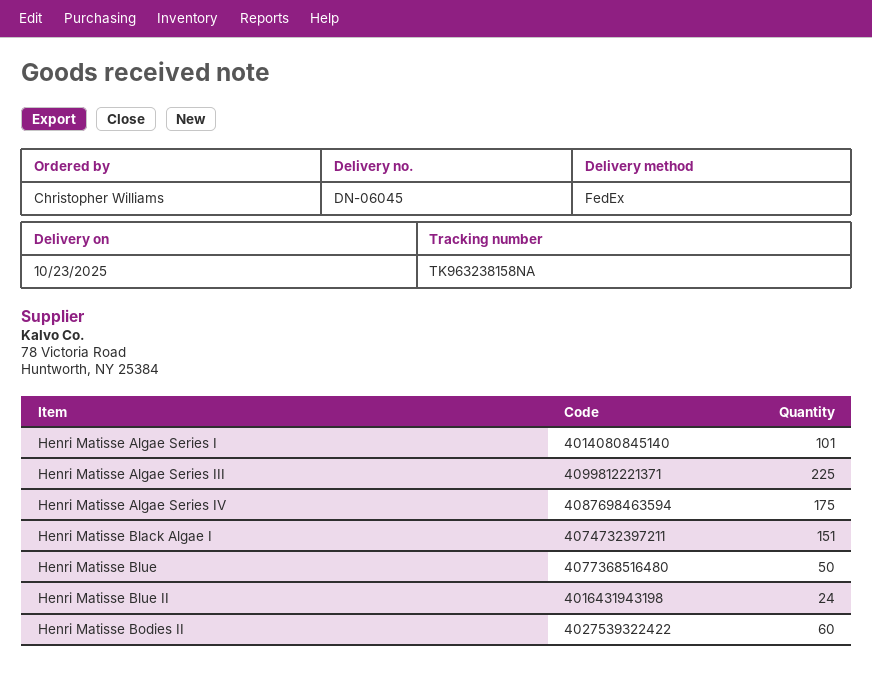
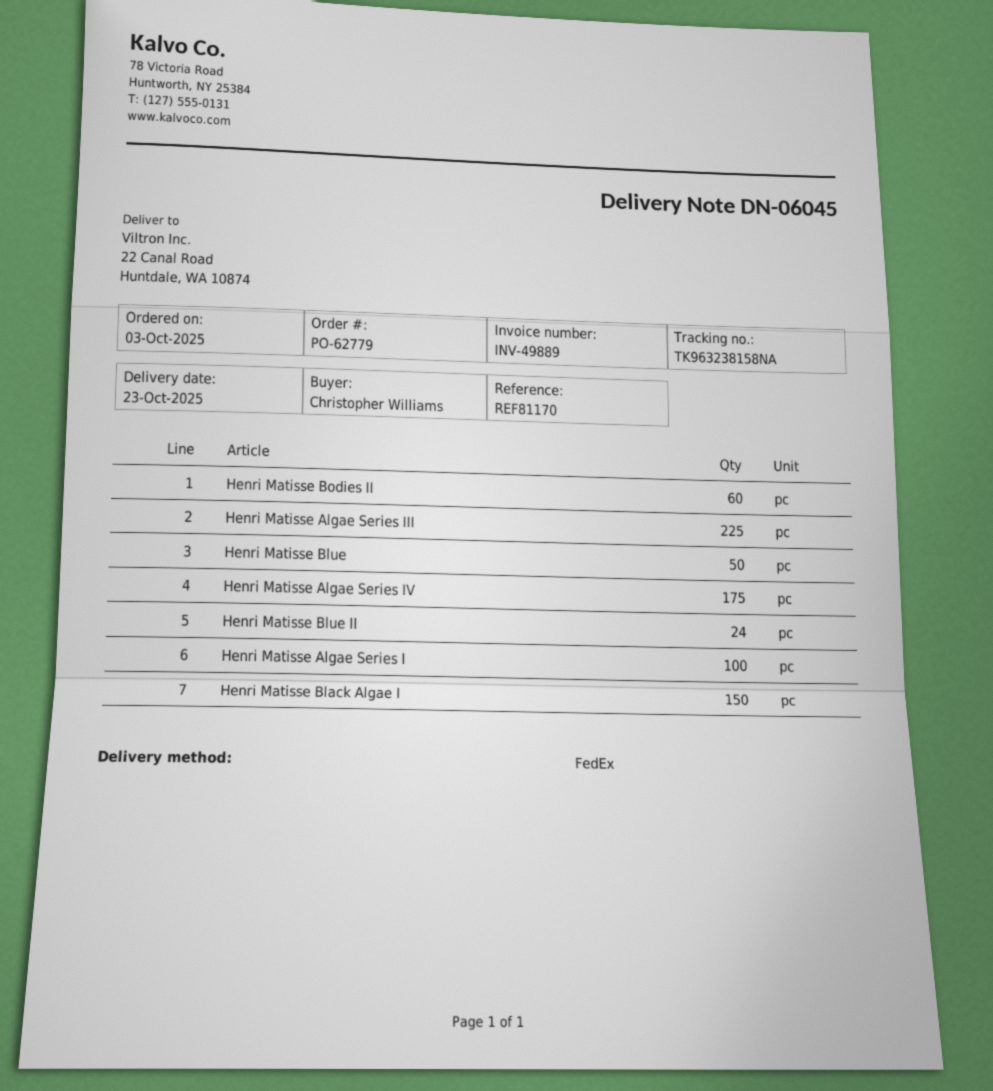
Henri Matisse Algae Series I: 101 -> 100
Henri Matisse Black Algae I: 151 -> 150

